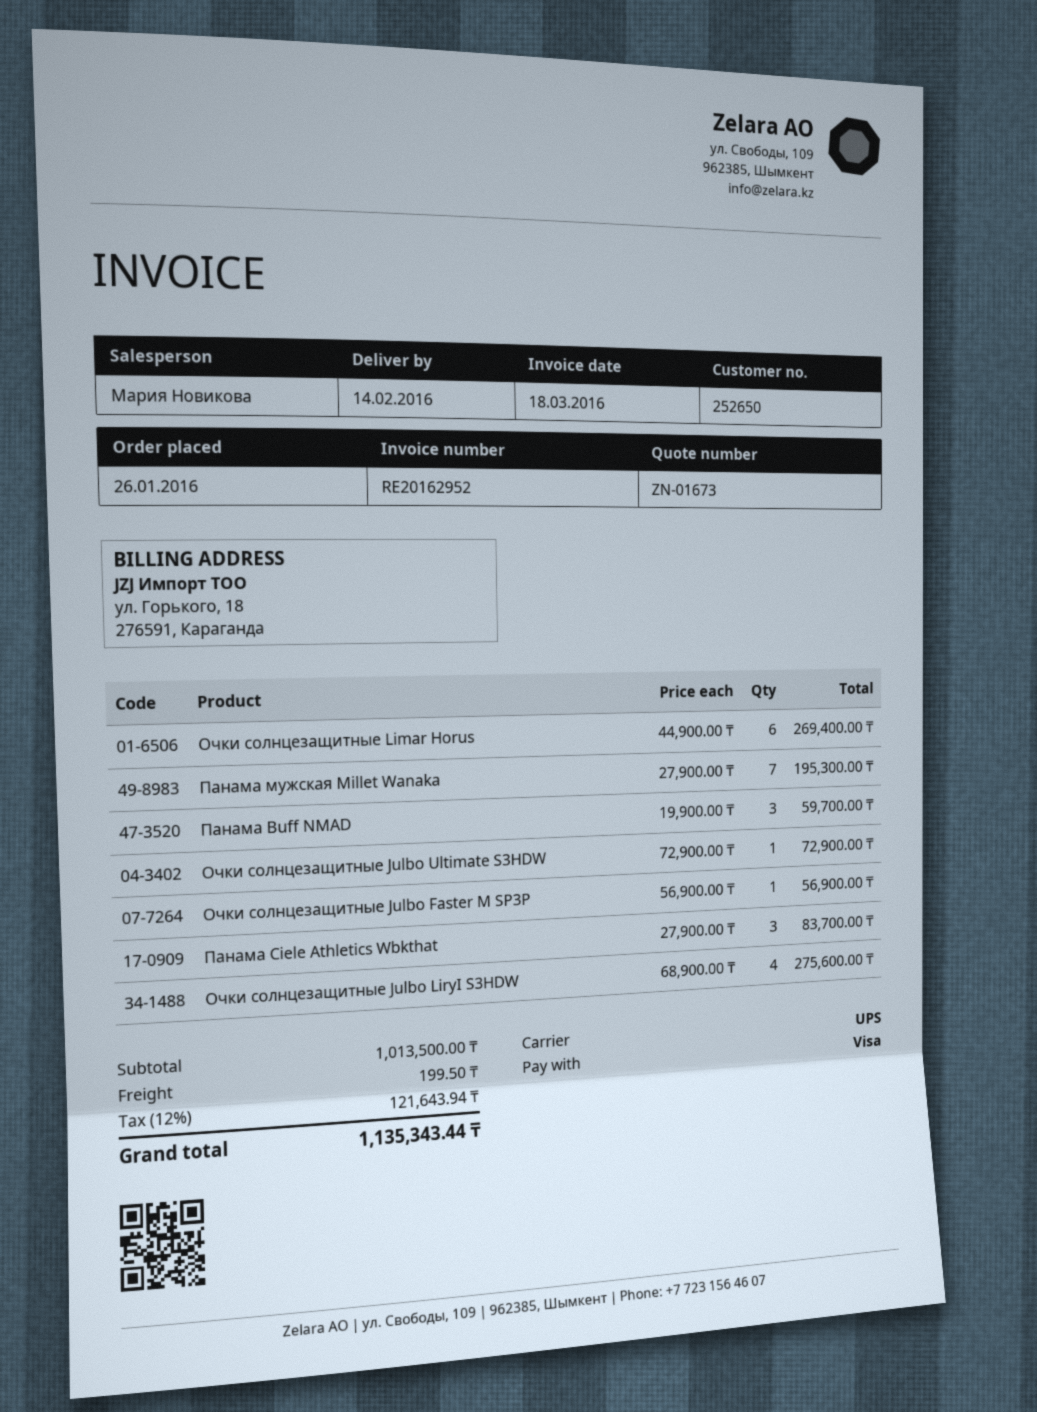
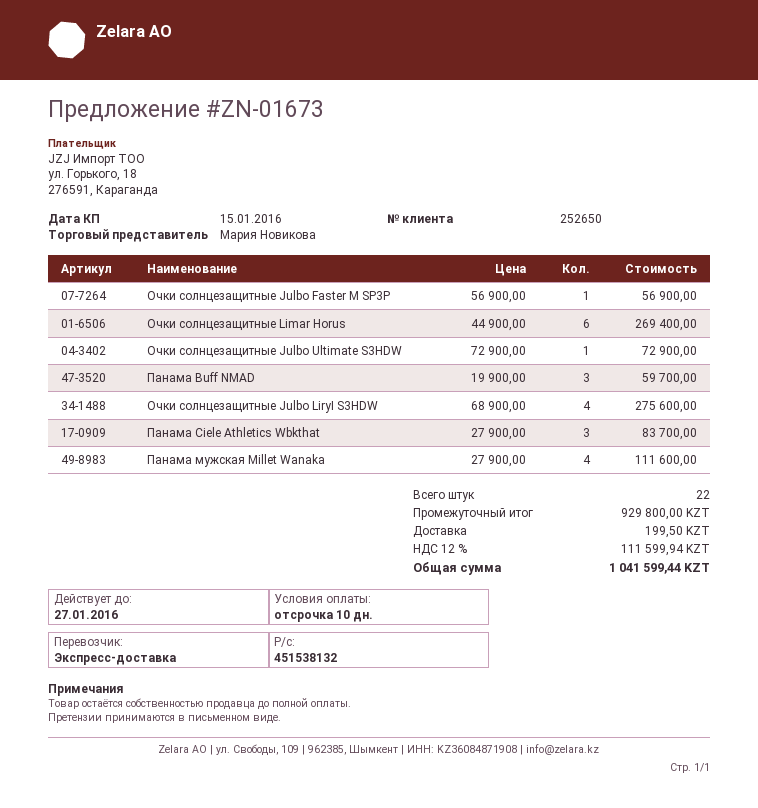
shipping method: UPS -> express
Панама мужская Millet Wanaka: 7 x 27900.00 = 195300.00 -> 4 x 27900.00 = 111600.00
subtotal: 1013500.00 -> 929800.00
tax: 12% = 121643.94 -> 12% = 111599.94
total: 1135343.44 -> 1041599.44

